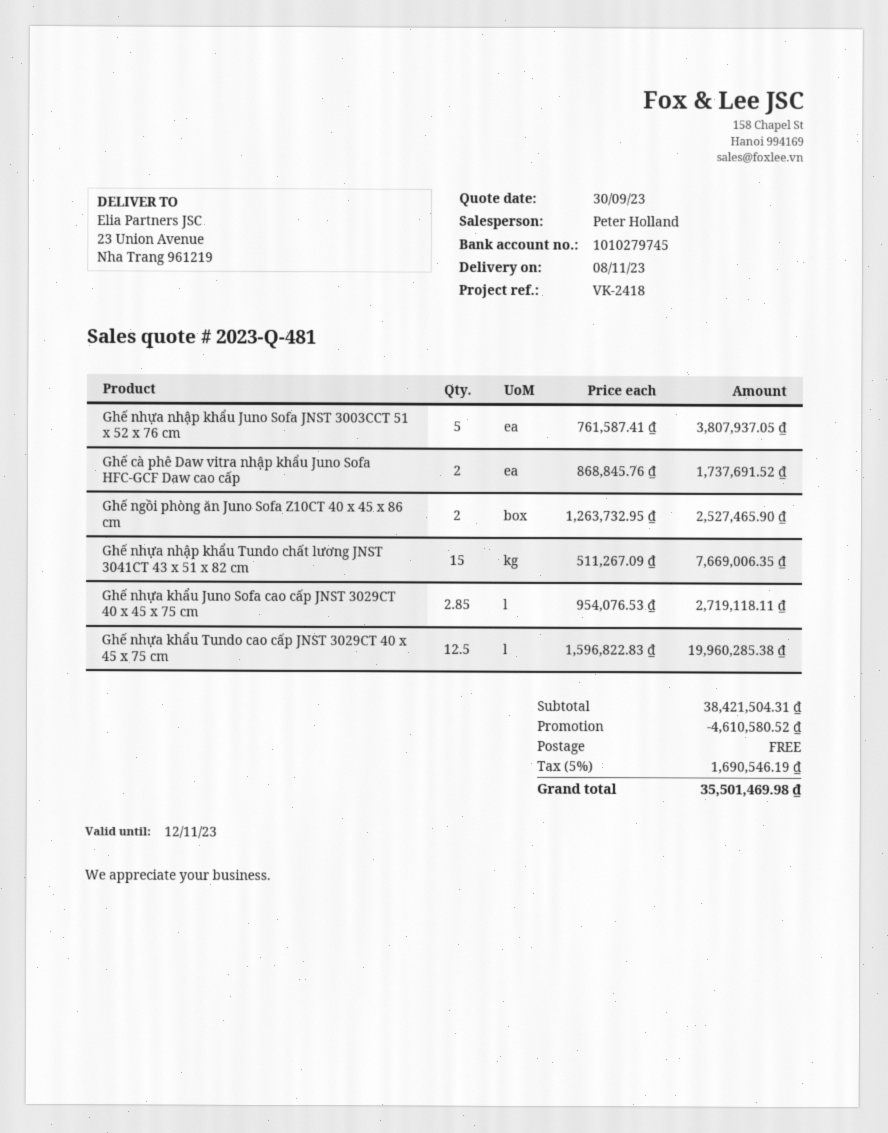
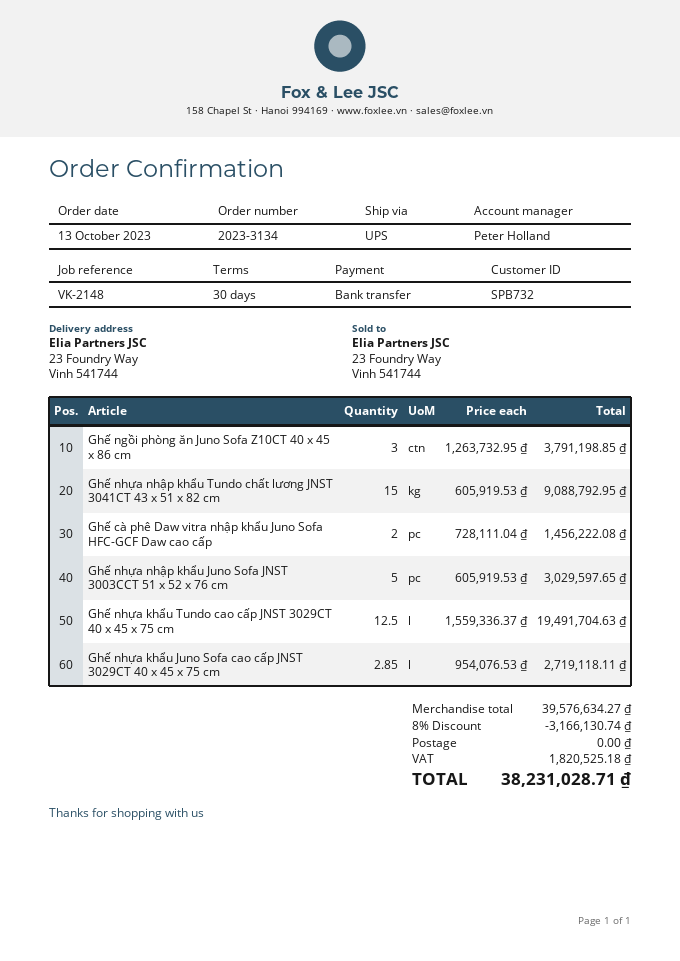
reference: VK-2418 -> VK-2148
ship to: 23 Union Avenue, Nha Trang 961219 -> 23 Foundry Way, Vinh 541744
Ghế nhựa nhập khẩu Juno Sofa JNST 3003CCT 51 x 52 x 76 cm: 5 x 761587.41 = 3807937.05 -> 5 x 605919.53 = 3029597.65
Ghế cà phê Daw vitra nhập khẩu Juno Sofa HFC-GCF Daw cao cấp: 2 x 868845.76 = 1737691.52 -> 2 x 728111.04 = 1456222.08
Ghế ngồi phòng ăn Juno Sofa Z10CT 40 x 45 x 86 cm: 2 x 1263732.95 = 2527465.90 -> 3 x 1263732.95 = 3791198.85
Ghế nhựa nhập khẩu Tundo chất lương JNST 3041CT 43 x 51 x 82 cm: 15 x 511267.09 = 7669006.35 -> 15 x 605919.53 = 9088792.95
Ghế nhựa khẩu Tundo cao cấp JNST 3029CT 40 x 45 x 75 cm: 12.5 x 1596822.83 = 19960285.38 -> 12.5 x 1559336.37 = 19491704.63
subtotal: 38421504.31 -> 39576634.27
discount: 4610580.52 -> 3166130.74
tax: 1690546.19 -> 1820525.18
total: 35501469.98 -> 38231028.71

